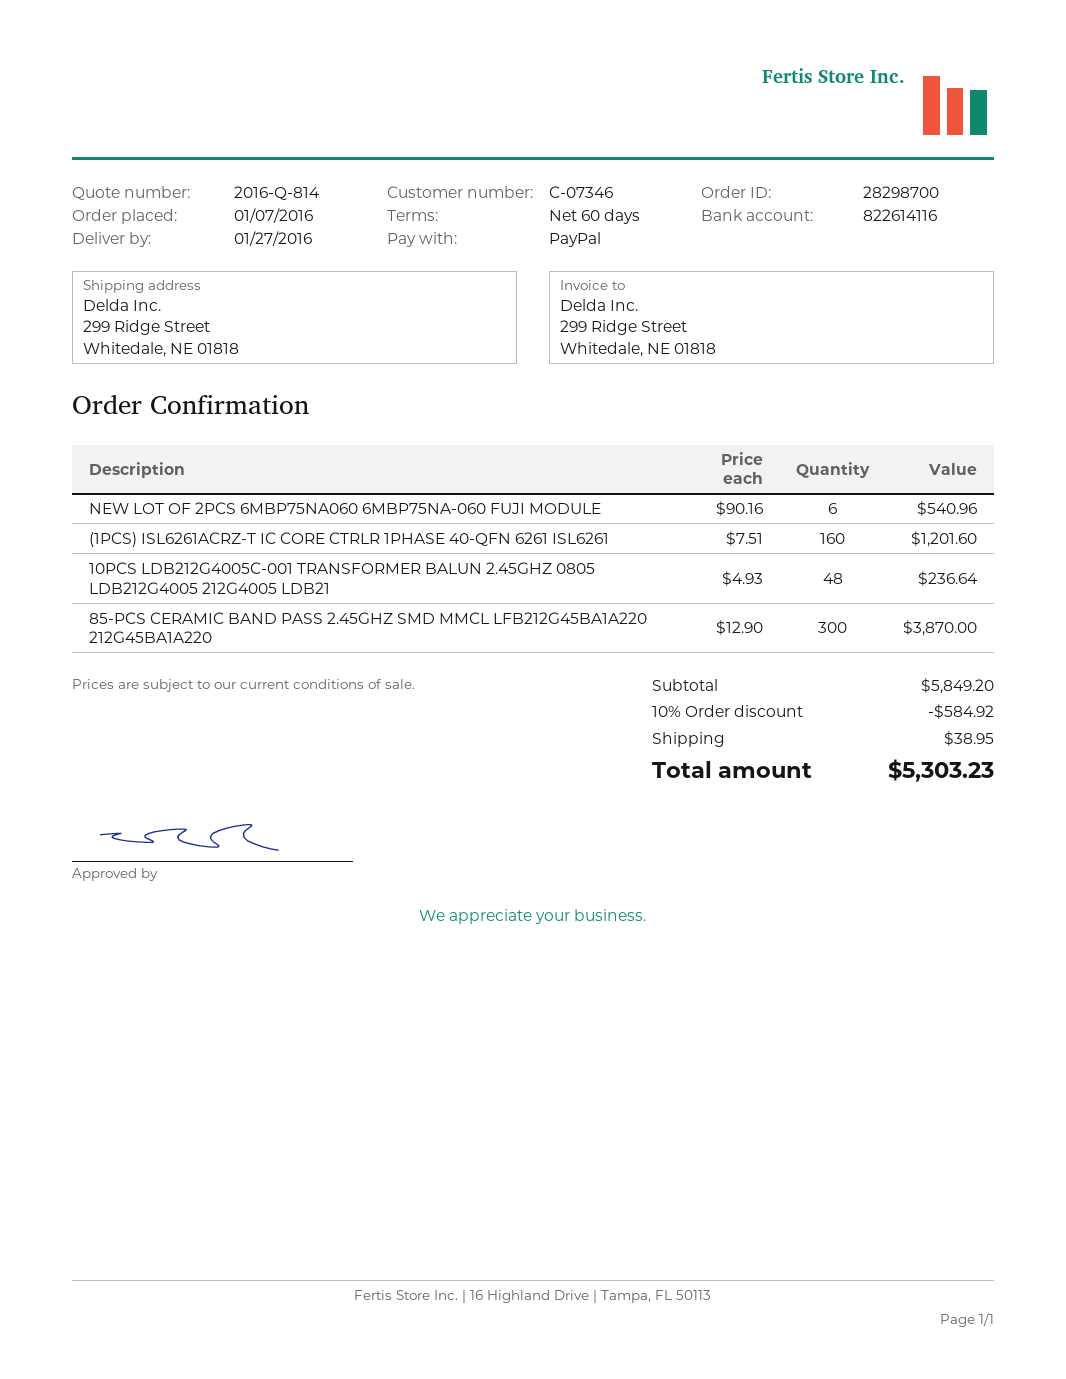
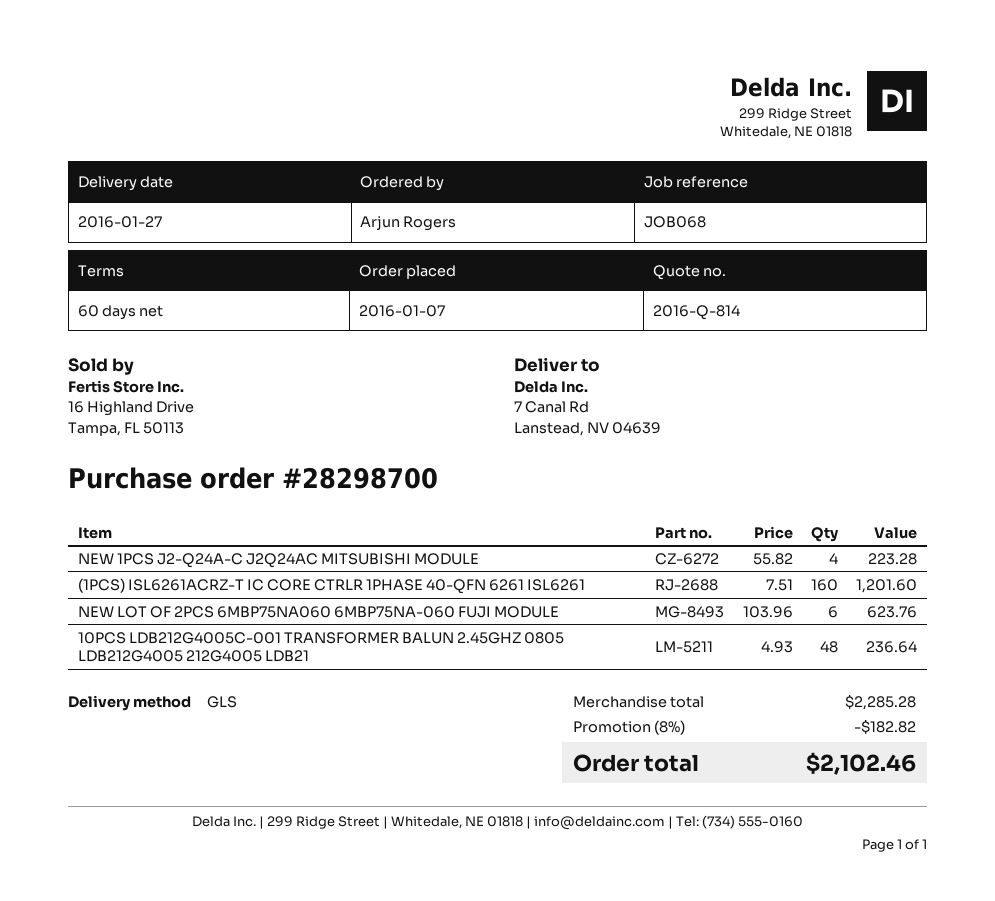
ship to: 299 Ridge Street, Whitedale, NE 01818 -> 7 Canal Rd, Lanstead, NV 04639
NEW LOT OF 2PCS 6MBP75NA060 6MBP75NA-060 FUJI MODULE: 6 x 90.16 = 540.96 -> 6 x 103.96 = 623.76
85-PCS CERAMIC BAND PASS 2.45GHZ SMD MMCL LFB212G45BA1A220 212G45BA1A220: 300 x 12.90 = 3870.00 -> none
NEW 1PCS J2-Q24A-C J2Q24AC MITSUBISHI MODULE: none -> 4 x 55.82 = 223.28
subtotal: 5849.20 -> 2285.28
discount: 10% = 584.92 -> 8% = 182.82
shipping: 38.95 -> none
total: 5303.23 -> 2102.46

